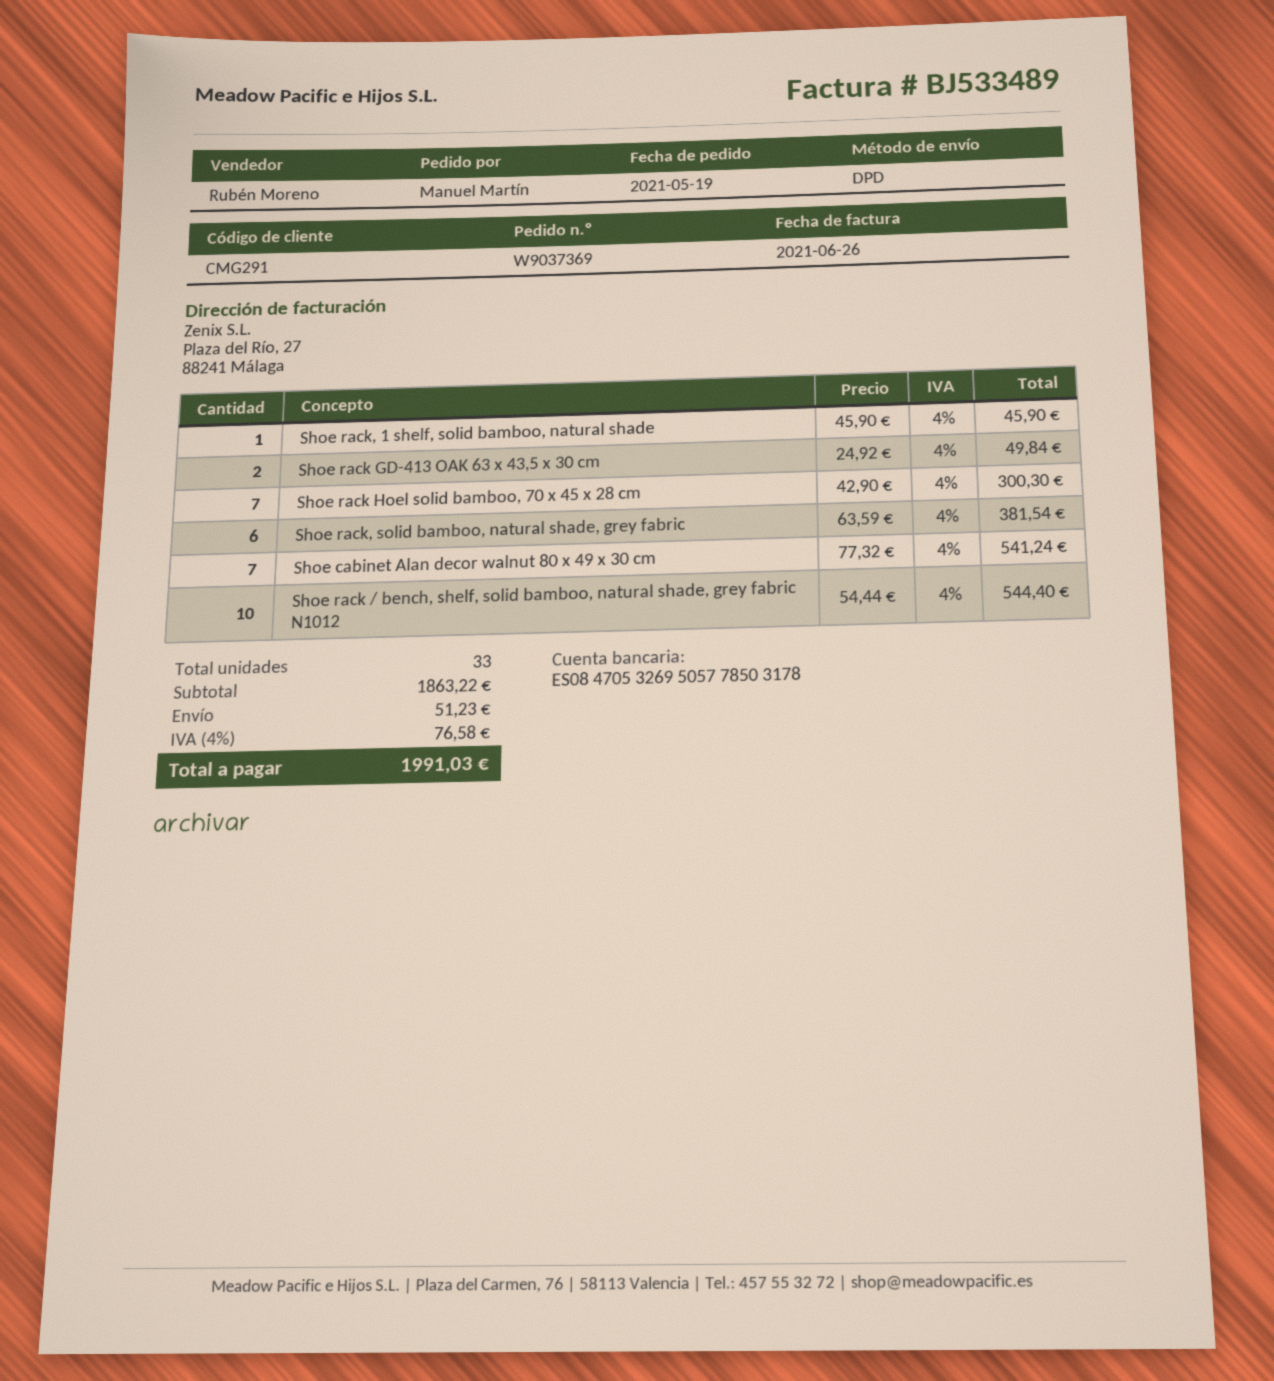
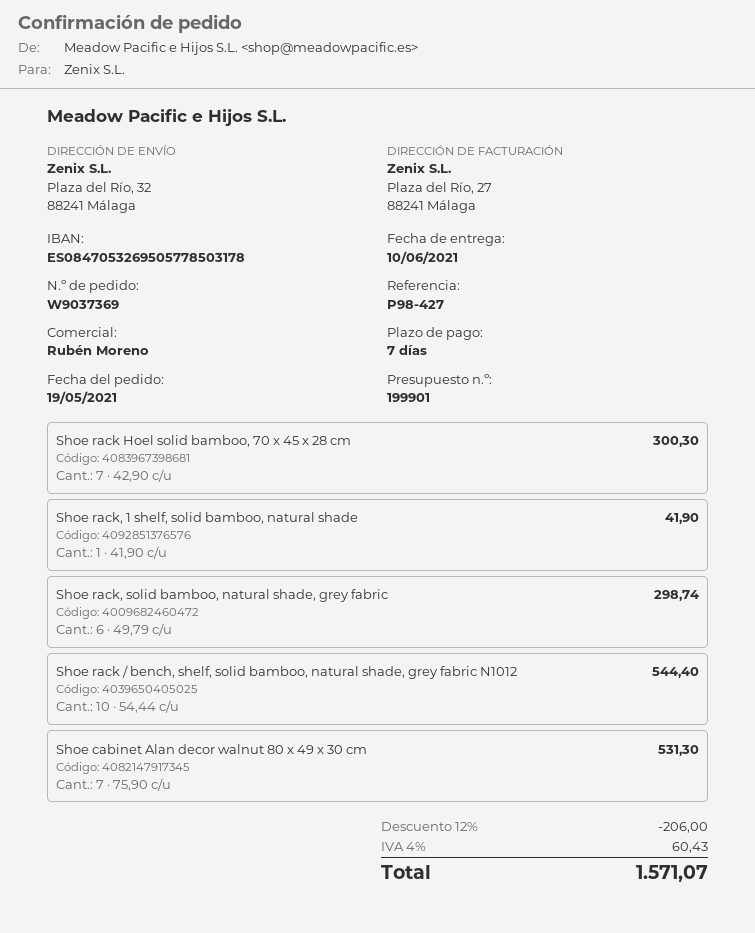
Shoe rack, 1 shelf, solid bamboo, natural shade: 1 x 45.90 = 45.90 -> 1 x 41.90 = 41.90
Shoe rack GD-413 OAK 63 x 43,5 x 30 cm: 2 x 24.92 = 49.84 -> none
Shoe rack, solid bamboo, natural shade, grey fabric: 6 x 63.59 = 381.54 -> 6 x 49.79 = 298.74
Shoe cabinet Alan decor walnut 80 x 49 x 30 cm: 7 x 77.32 = 541.24 -> 7 x 75.90 = 531.30
discount: none -> 12% = 206.00
shipping: 51.23 -> none
tax: 4% = 76.58 -> 4% = 60.43
total: 1991.03 -> 1571.07

